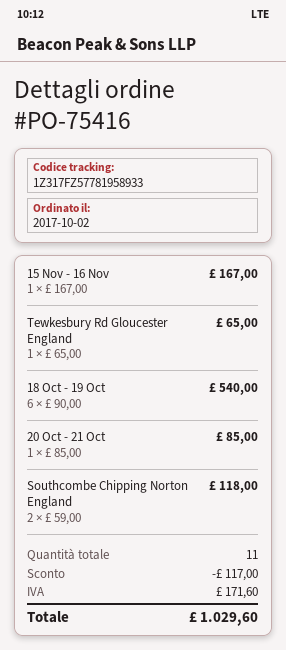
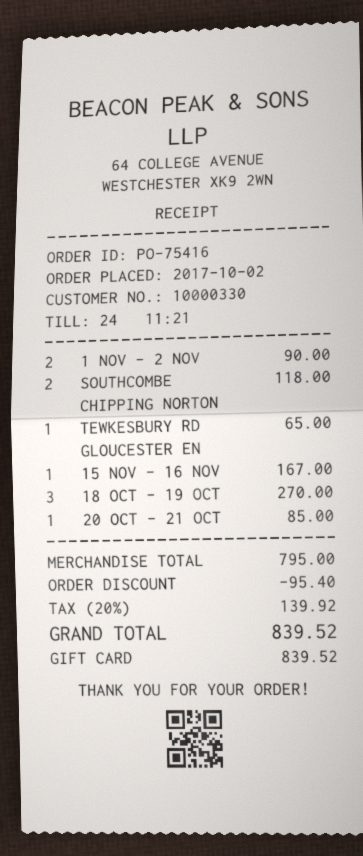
18 Oct - 19 Oct: 6 for 540.00 -> 3 for 270.00
1 NOV - 2 NOV: none -> 2 for 90.00
discount: 117.00 -> 95.40
tax: 171.60 -> 139.92
total: 1029.60 -> 839.52

